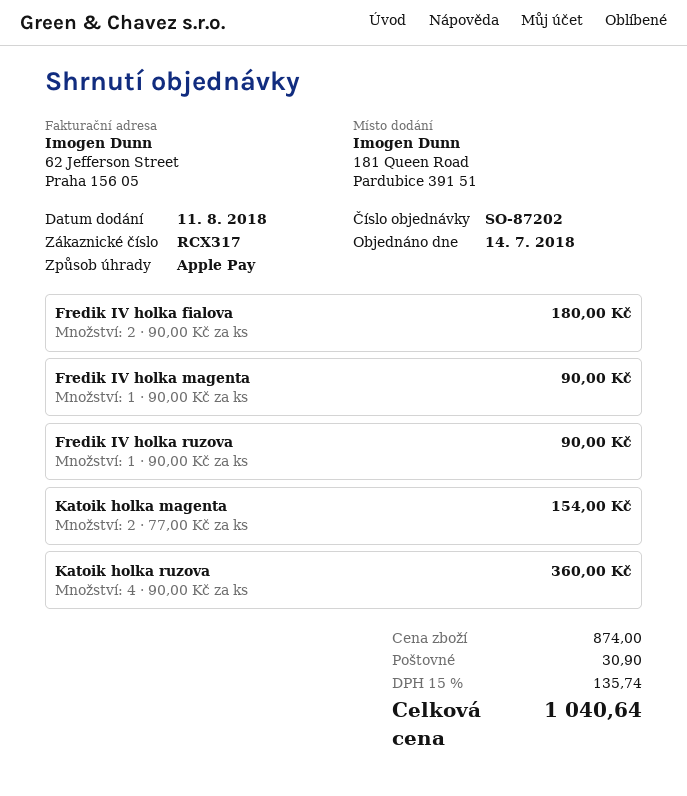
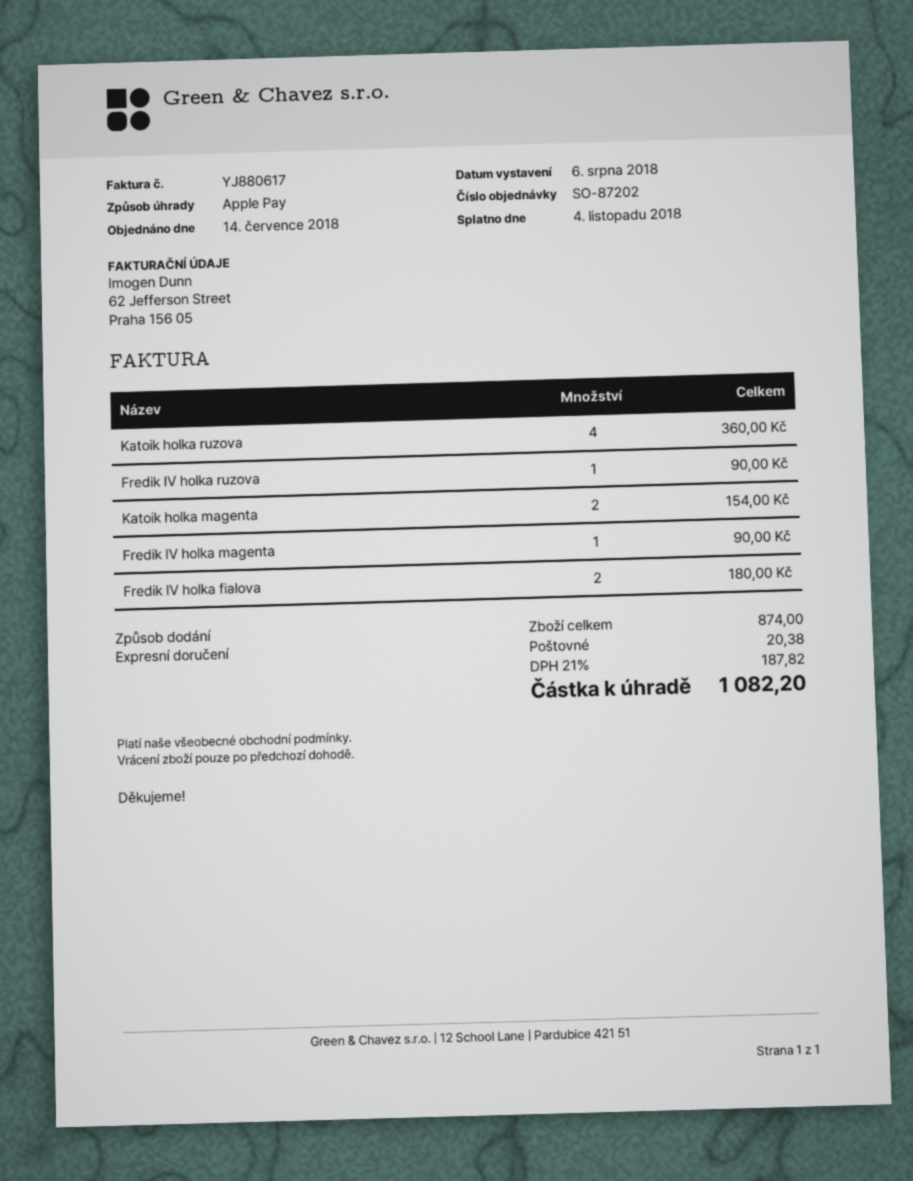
shipping: 30.90 -> 20.38
tax: 15% = 135.74 -> 21% = 187.82
total: 1040.64 -> 1082.20

